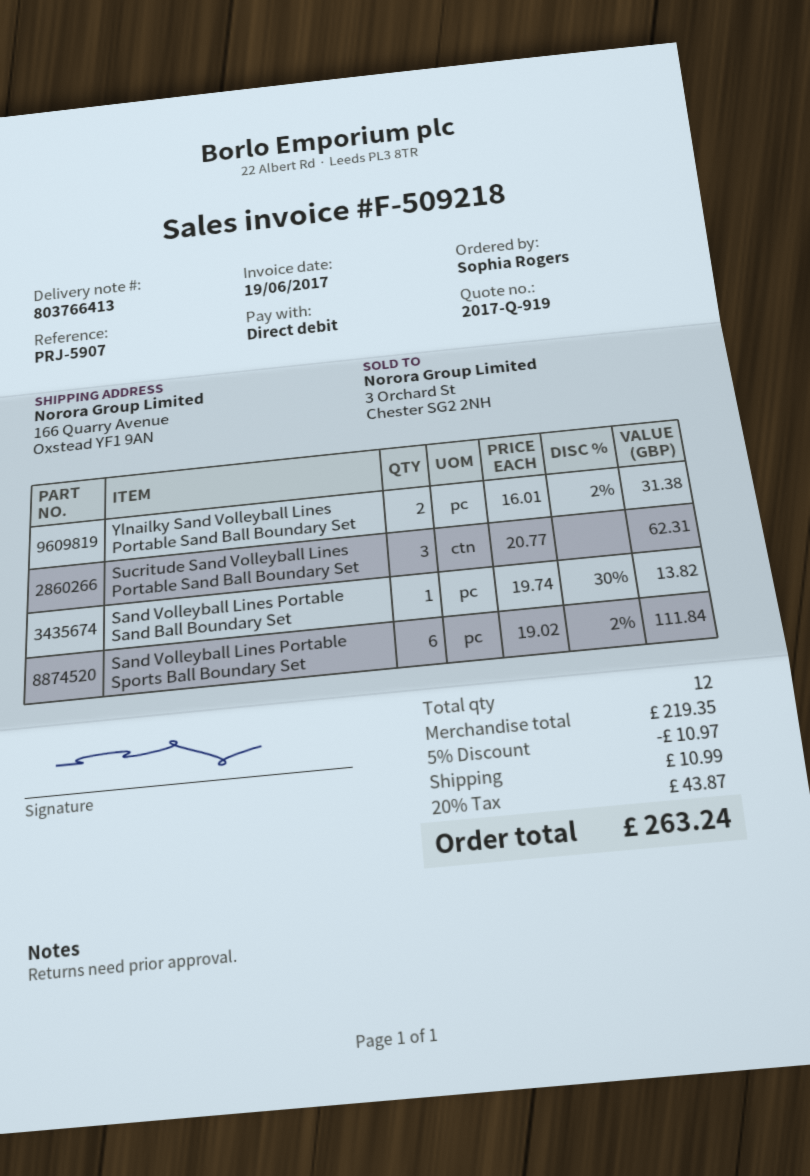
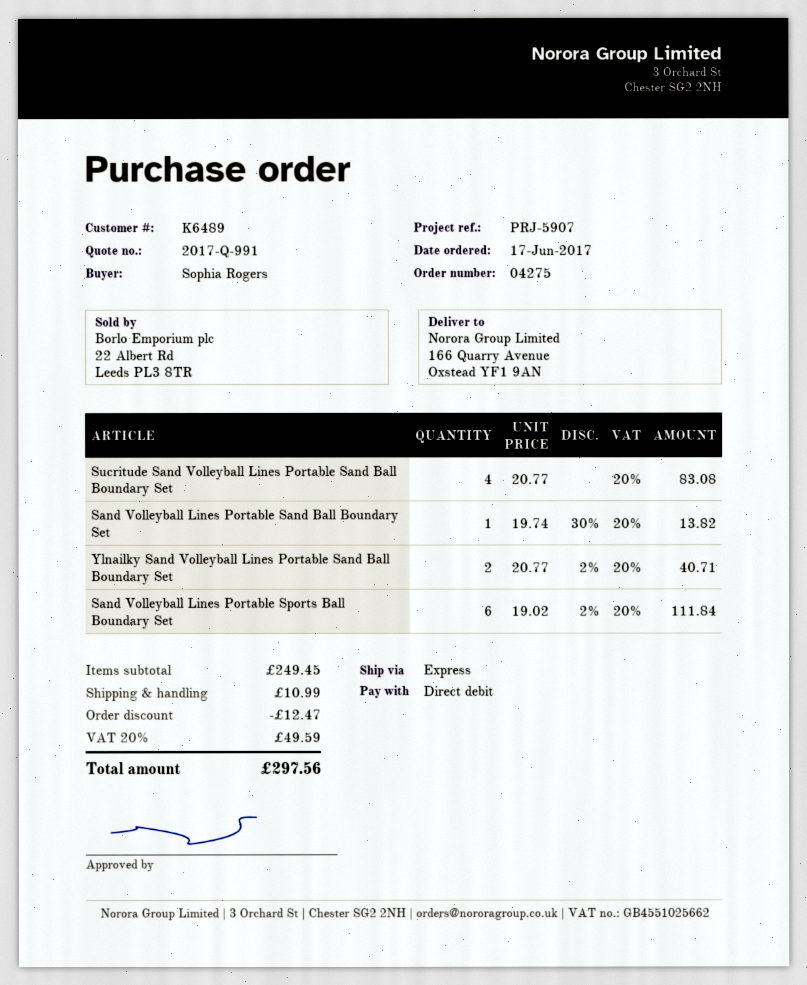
quote number: 2017-Q-919 -> 2017-Q-991
Ylnailky Sand Volleyball Lines Portable Sand Ball Boundary Set: 2 x 16.01 - 2% = 31.38 -> 2 x 20.77 - 2% = 40.71
Sucritude Sand Volleyball Lines Portable Sand Ball Boundary Set: 3 x 20.77 = 62.31 -> 4 x 20.77 = 83.08
subtotal: 219.35 -> 249.45
discount: 10.97 -> 12.47
tax: 20% = 43.87 -> 20% = 49.59
total: 263.24 -> 297.56

